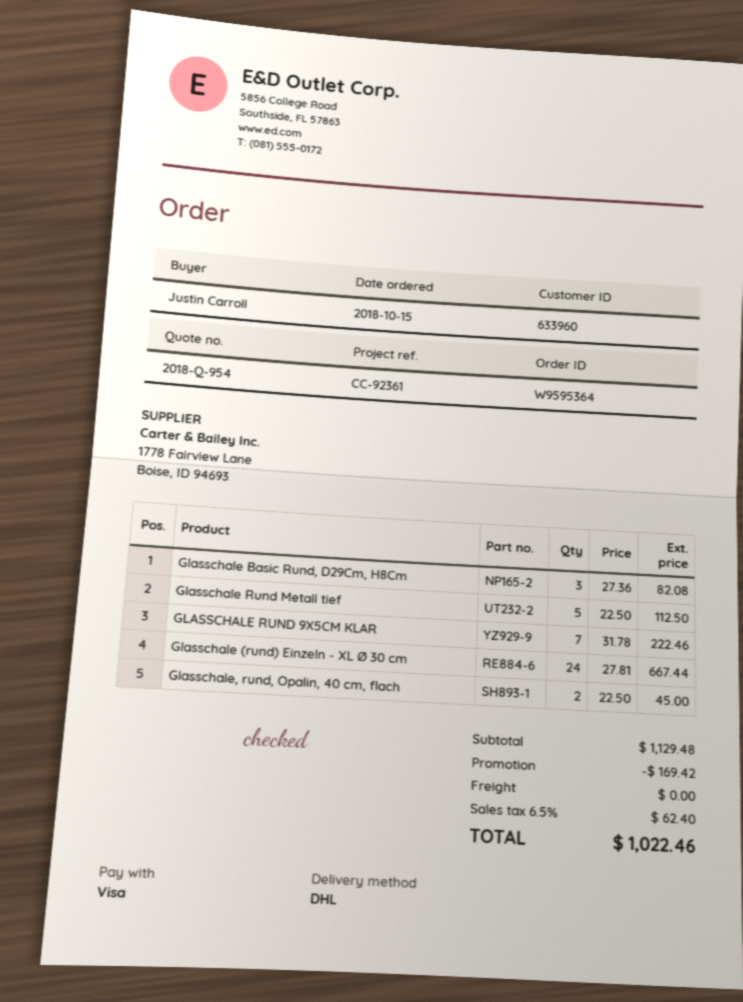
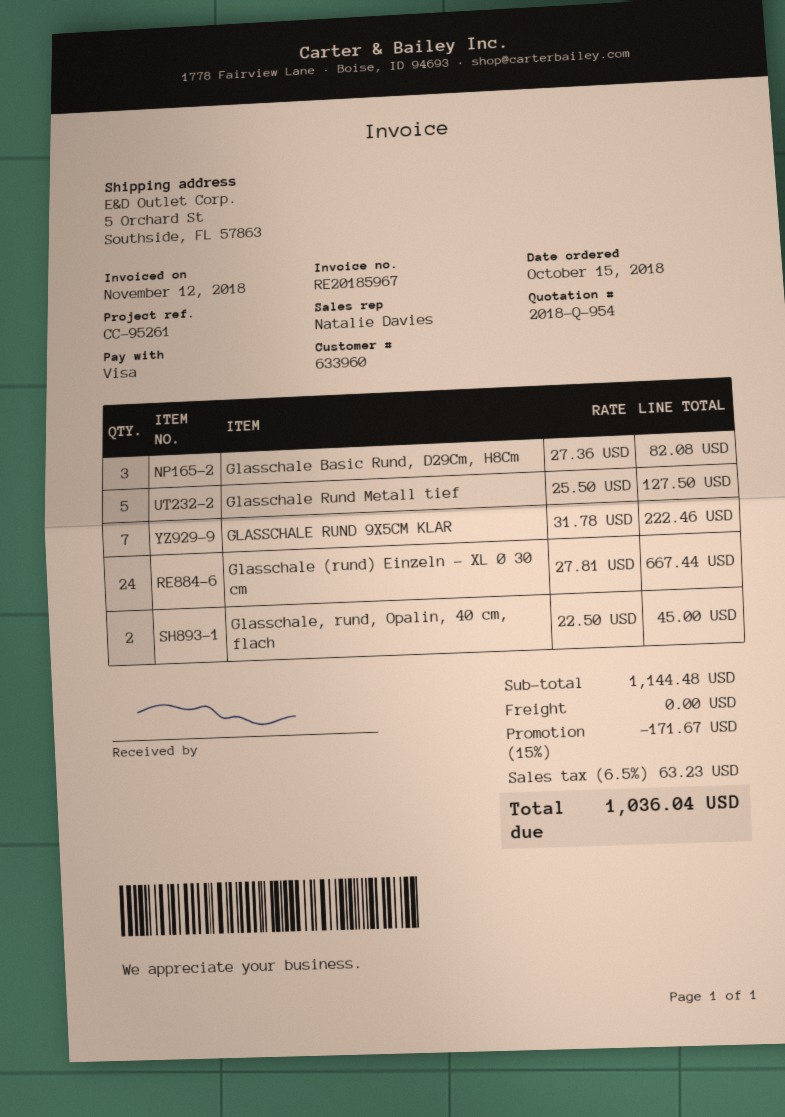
reference: CC-92361 -> CC-95261
Glasschale Rund Metall tief: 5 x 22.50 = 112.50 -> 5 x 25.50 = 127.50
subtotal: 1129.48 -> 1144.48
discount: 169.42 -> 171.67
tax: 6.5% = 62.40 -> 6.5% = 63.23
total: 1022.46 -> 1036.04

